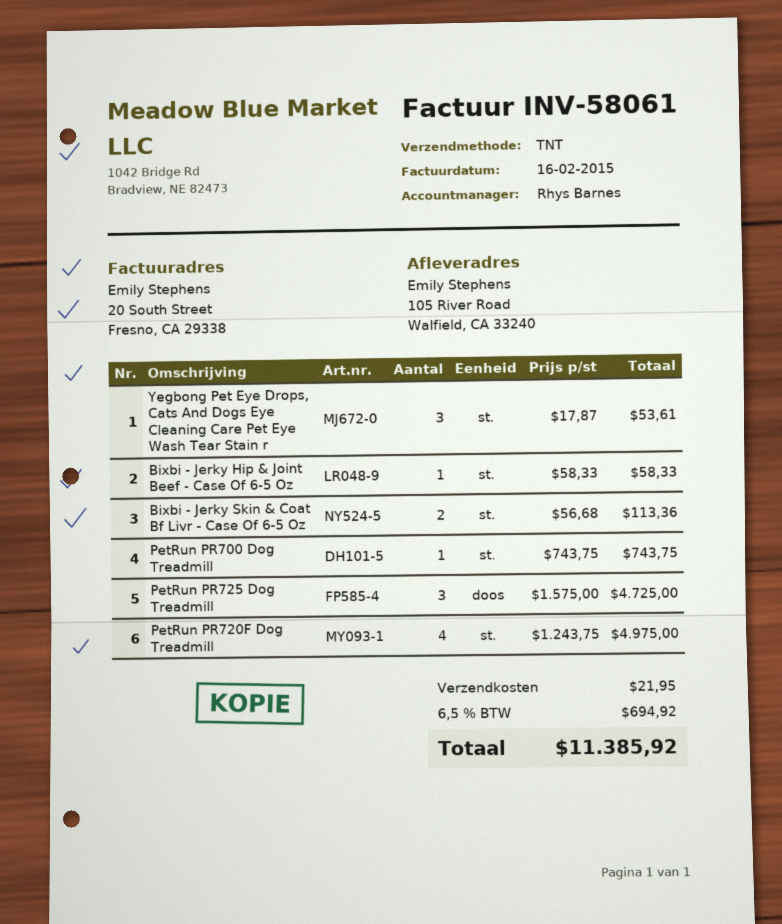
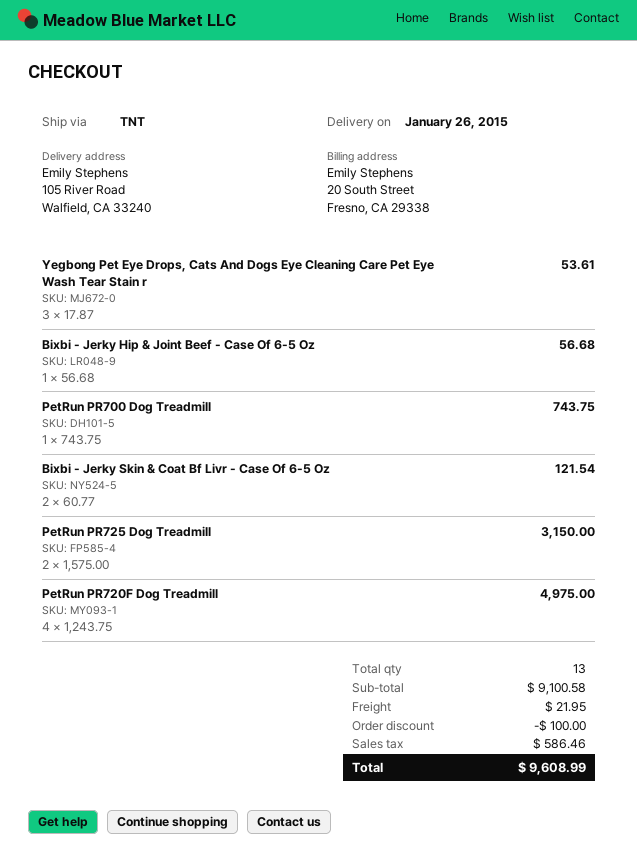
Bixbi - Jerky Hip & Joint Beef - Case Of 6-5 Oz: 1 x 58.33 = 58.33 -> 1 x 56.68 = 56.68
Bixbi - Jerky Skin & Coat Bf Livr - Case Of 6-5 Oz: 2 x 56.68 = 113.36 -> 2 x 60.77 = 121.54
PetRun PR725 Dog Treadmill: 3 x 1575.00 = 4725.00 -> 2 x 1575.00 = 3150.00
discount: none -> 100.00
tax: 694.92 -> 586.46
total: 11385.92 -> 9608.99

